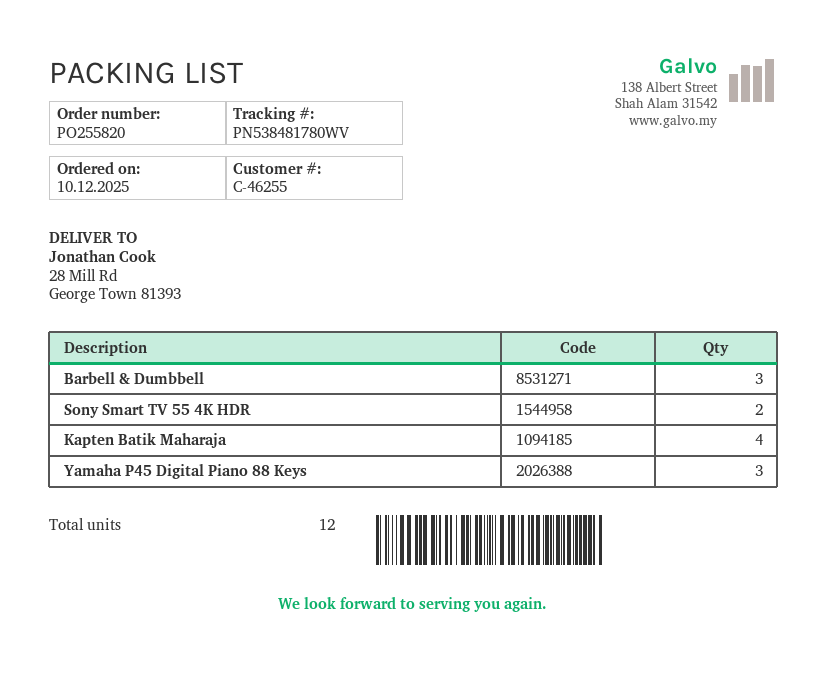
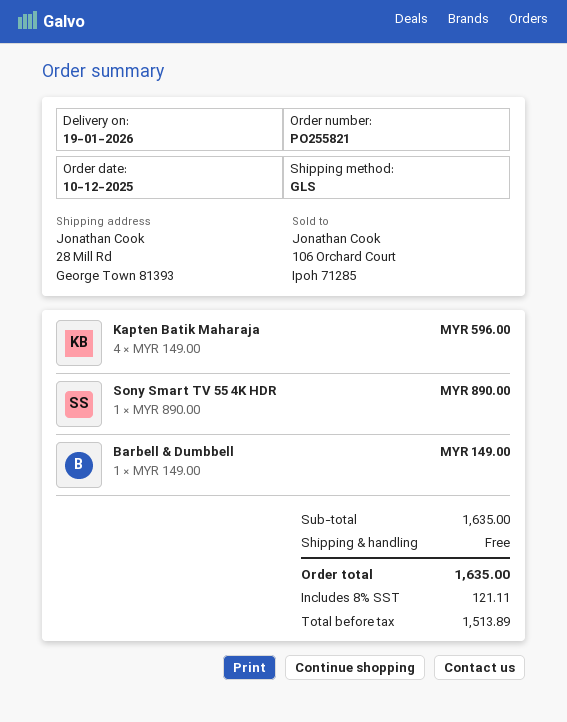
order number: PO255820 -> PO255821
Barbell & Dumbbell: 3 -> 1
Sony Smart TV 55 4K HDR: 2 -> 1
Yamaha P45 Digital Piano 88 Keys: 3 -> none

